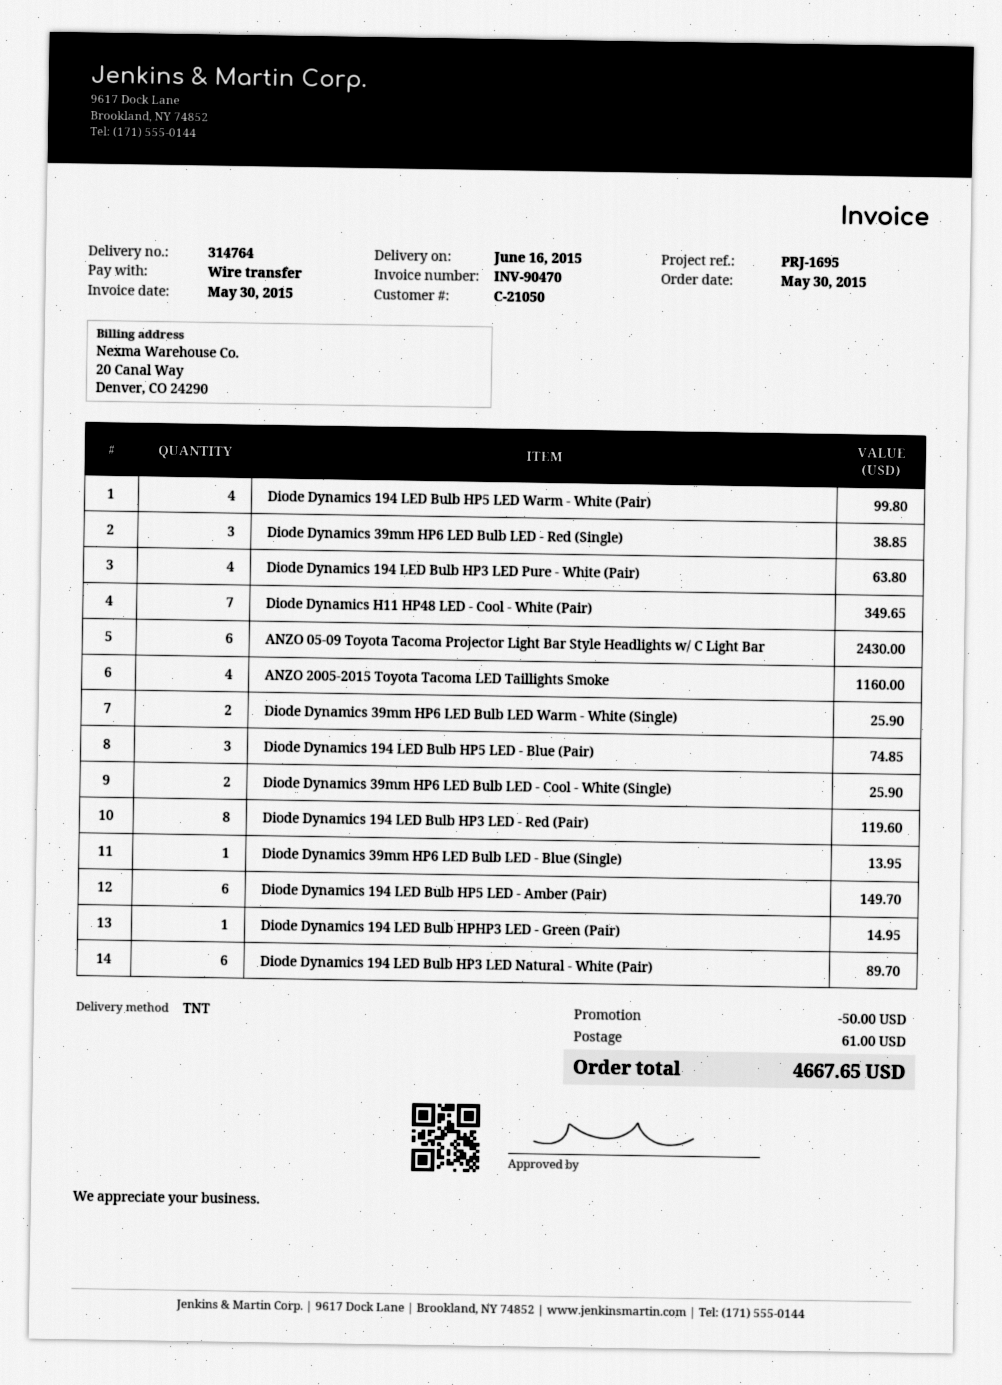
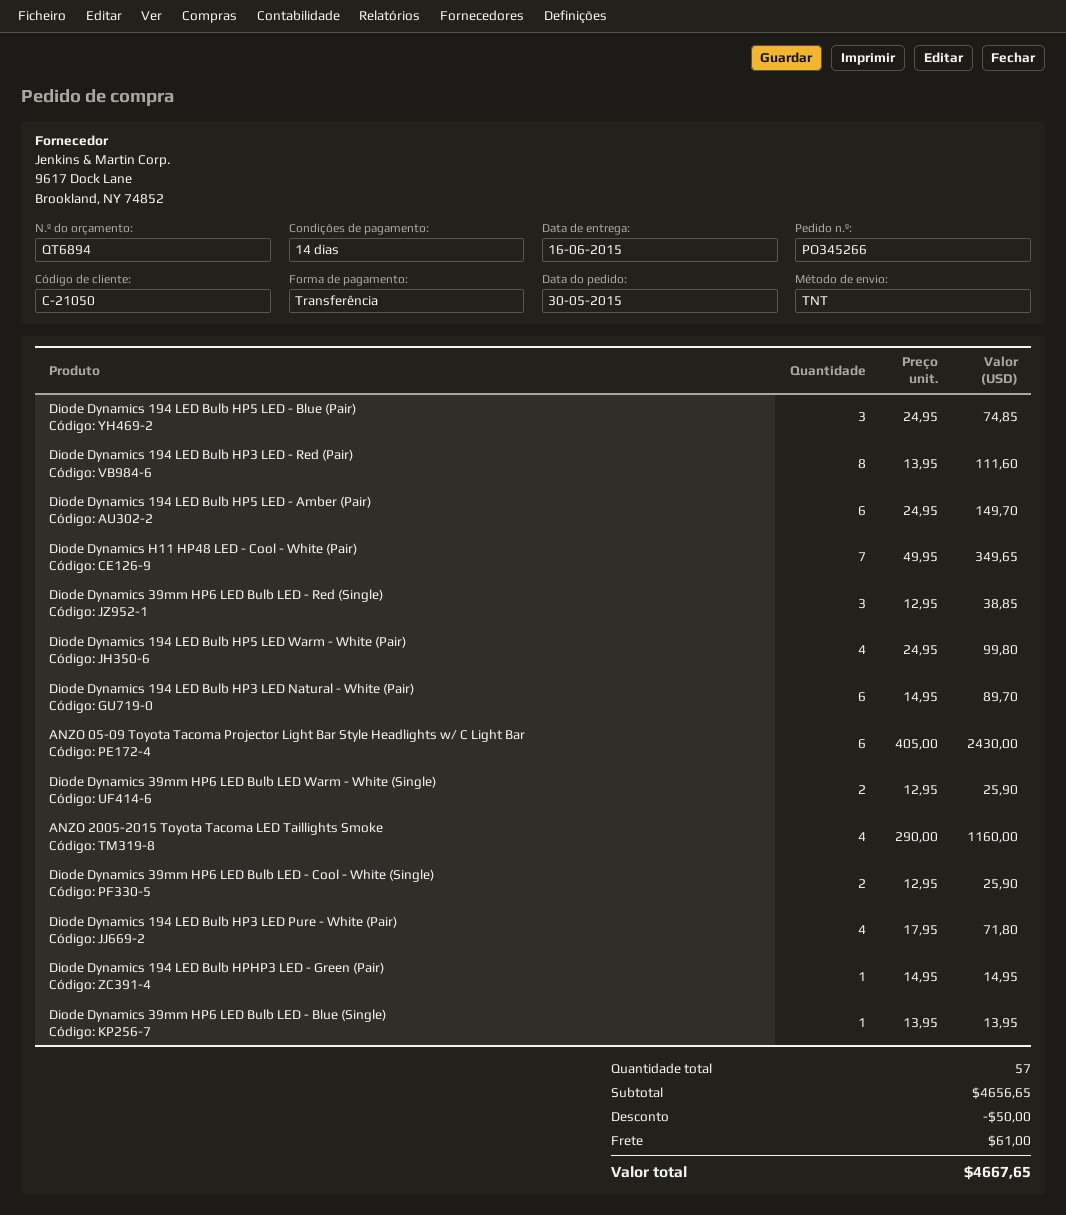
Diode Dynamics 194 LED Bulb HP3 LED Pure - White (Pair): 4 for 63.80 -> 4 for 71.80
Diode Dynamics 194 LED Bulb HP3 LED - Red (Pair): 8 for 119.60 -> 8 for 111.60

